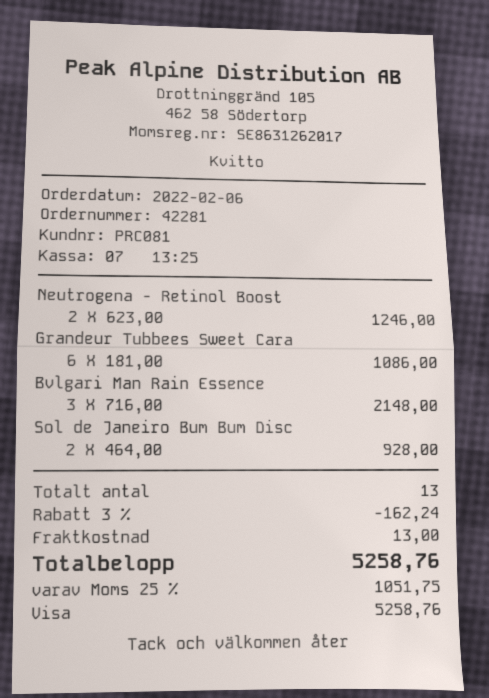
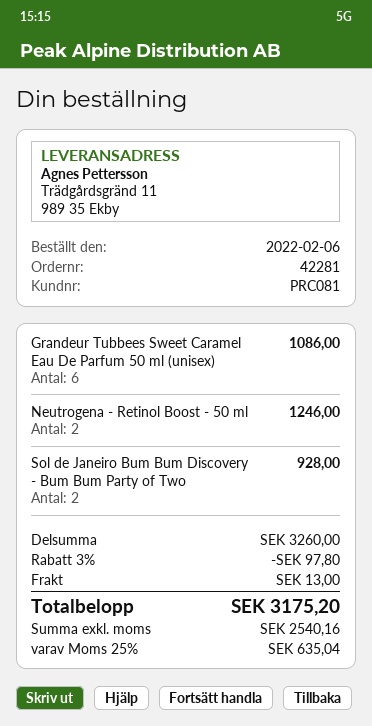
Bvlgari Man Rain Essence: 3 for 2148.00 -> none
discount: 3% = 162.24 -> 3% = 97.80
tax: 25% = 1051.75 -> 25% = 635.04
total: 5258.76 -> 3175.20

